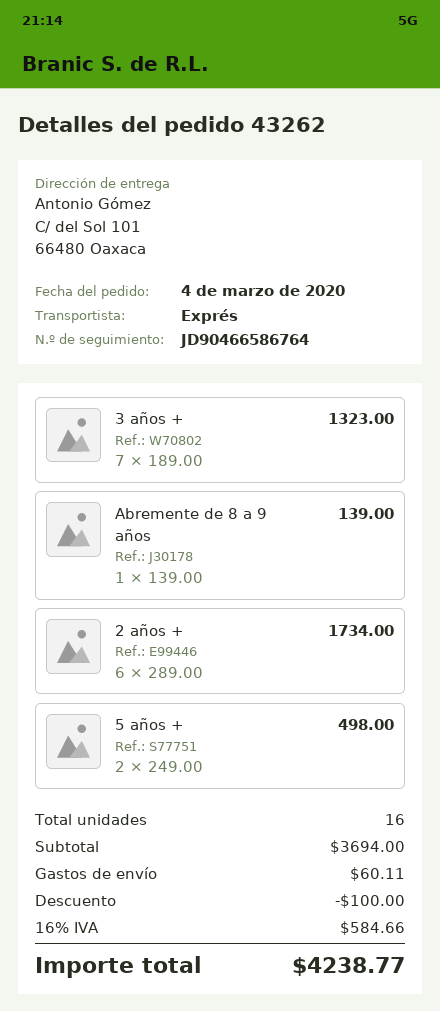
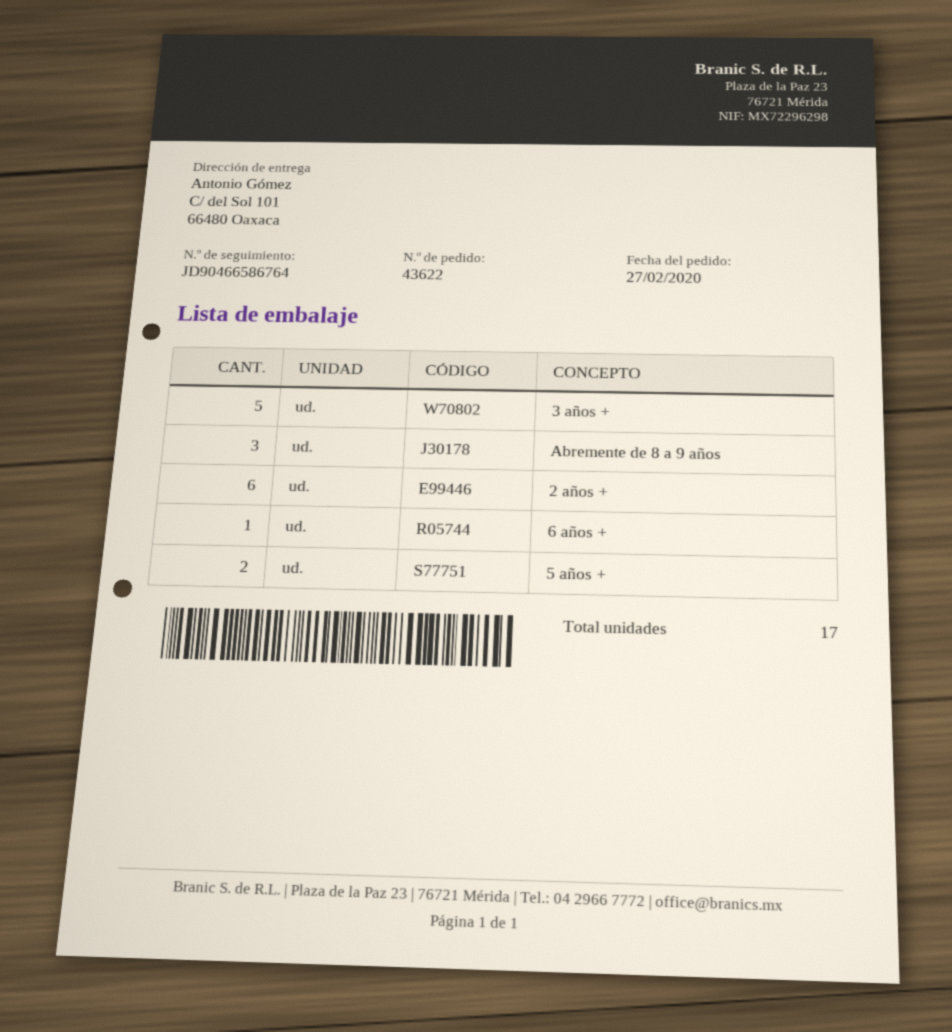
order number: 43262 -> 43622
order date: 2020-03-04 -> 2020-02-27
3 años +: 7 -> 5
Abremente de 8 a 9 años: 1 -> 3
6 años +: none -> 1
total quantity: 16 -> 17

